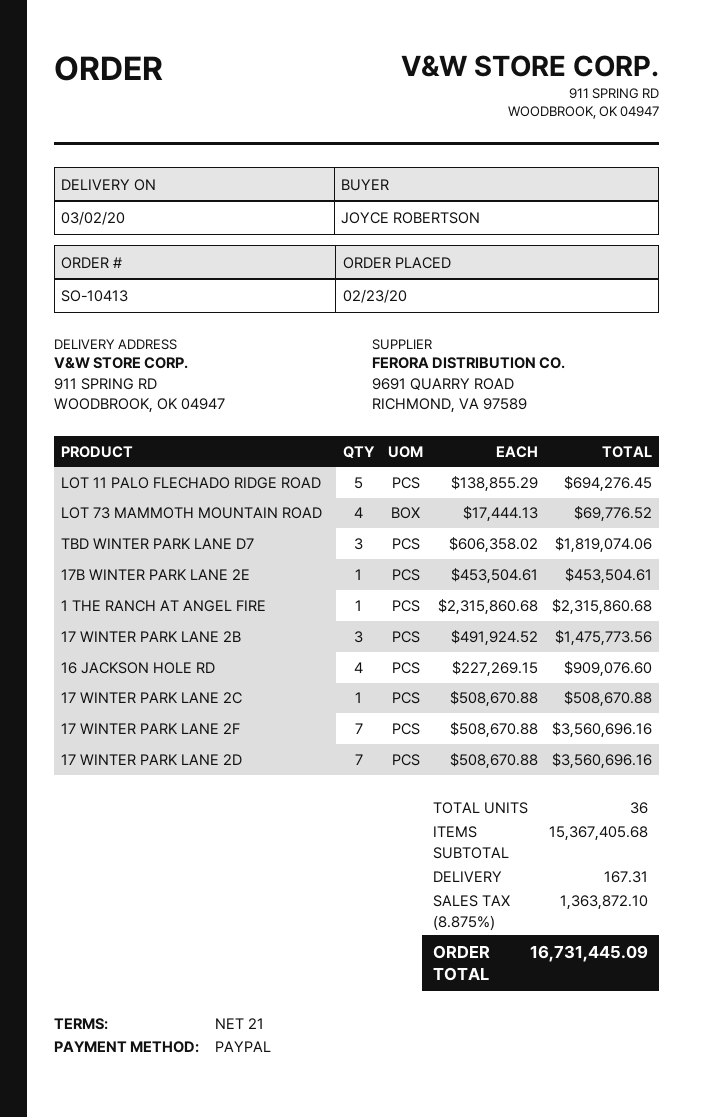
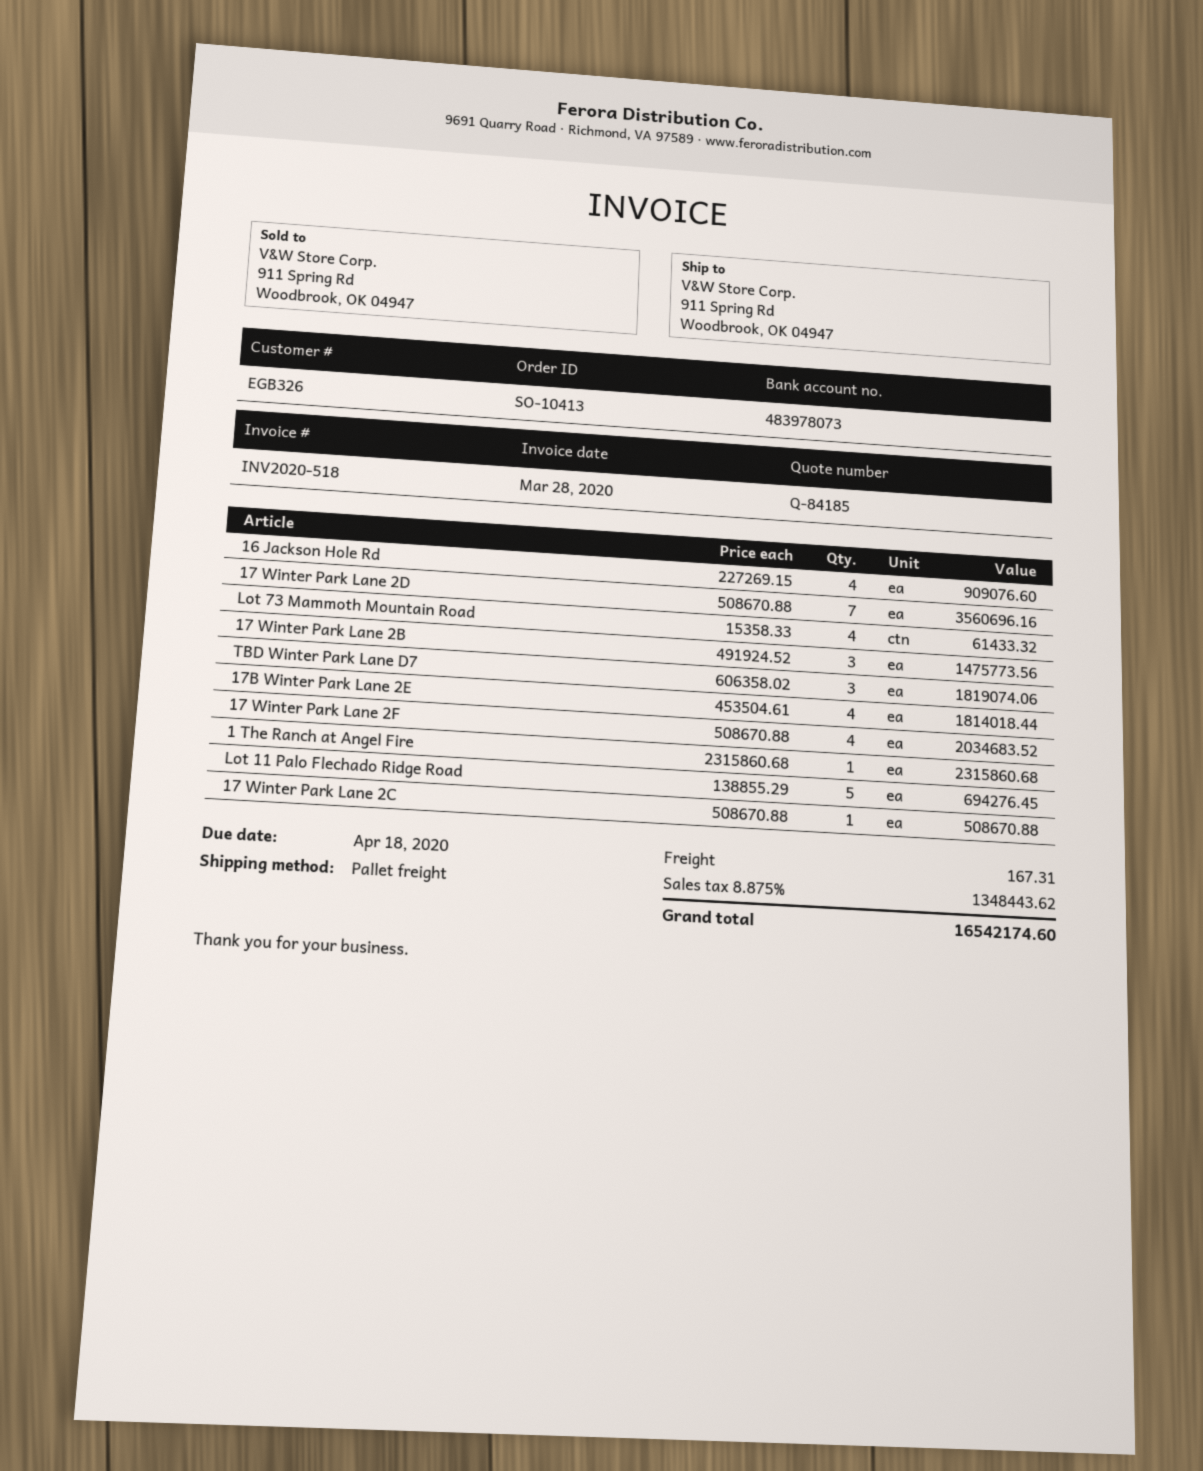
LOT 73 MAMMOTH MOUNTAIN ROAD: 4 x 17444.13 = 69776.52 -> 4 x 15358.33 = 61433.32
17B WINTER PARK LANE 2E: 1 x 453504.61 = 453504.61 -> 4 x 453504.61 = 1814018.44
17 WINTER PARK LANE 2F: 7 x 508670.88 = 3560696.16 -> 4 x 508670.88 = 2034683.52
tax: 8.875% = 1363872.10 -> 8.875% = 1348443.62
total: 16731445.09 -> 16542174.60

